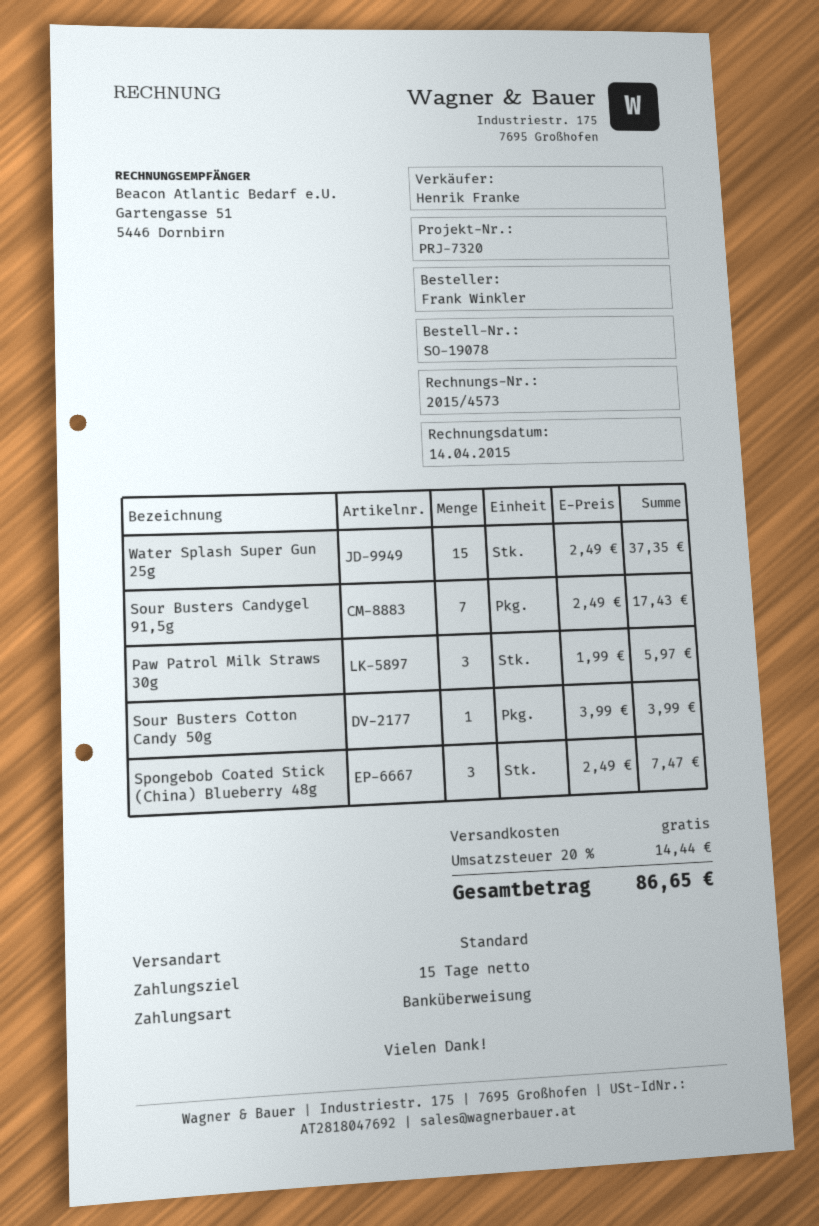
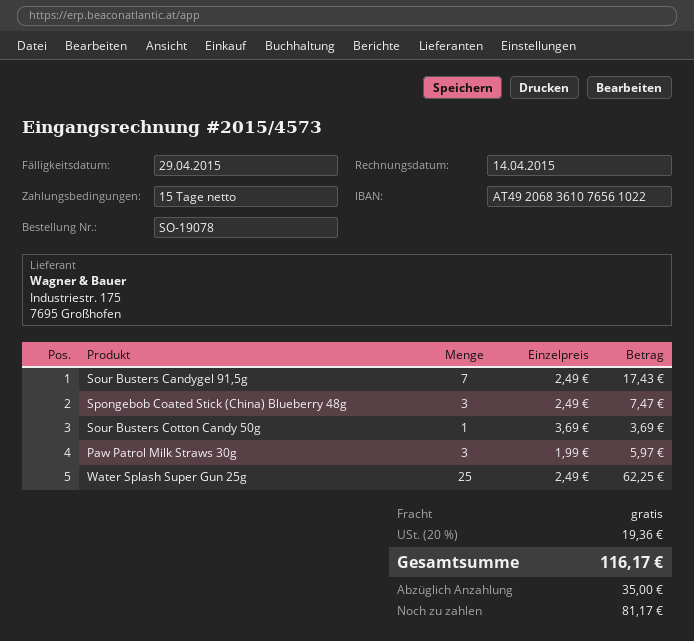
Water Splash Super Gun 25g: 15 x 2.49 = 37.35 -> 25 x 2.49 = 62.25
Sour Busters Cotton Candy 50g: 1 x 3.99 = 3.99 -> 1 x 3.69 = 3.69
tax: 20% = 14.44 -> 20% = 19.36
total: 86.65 -> 116.17

